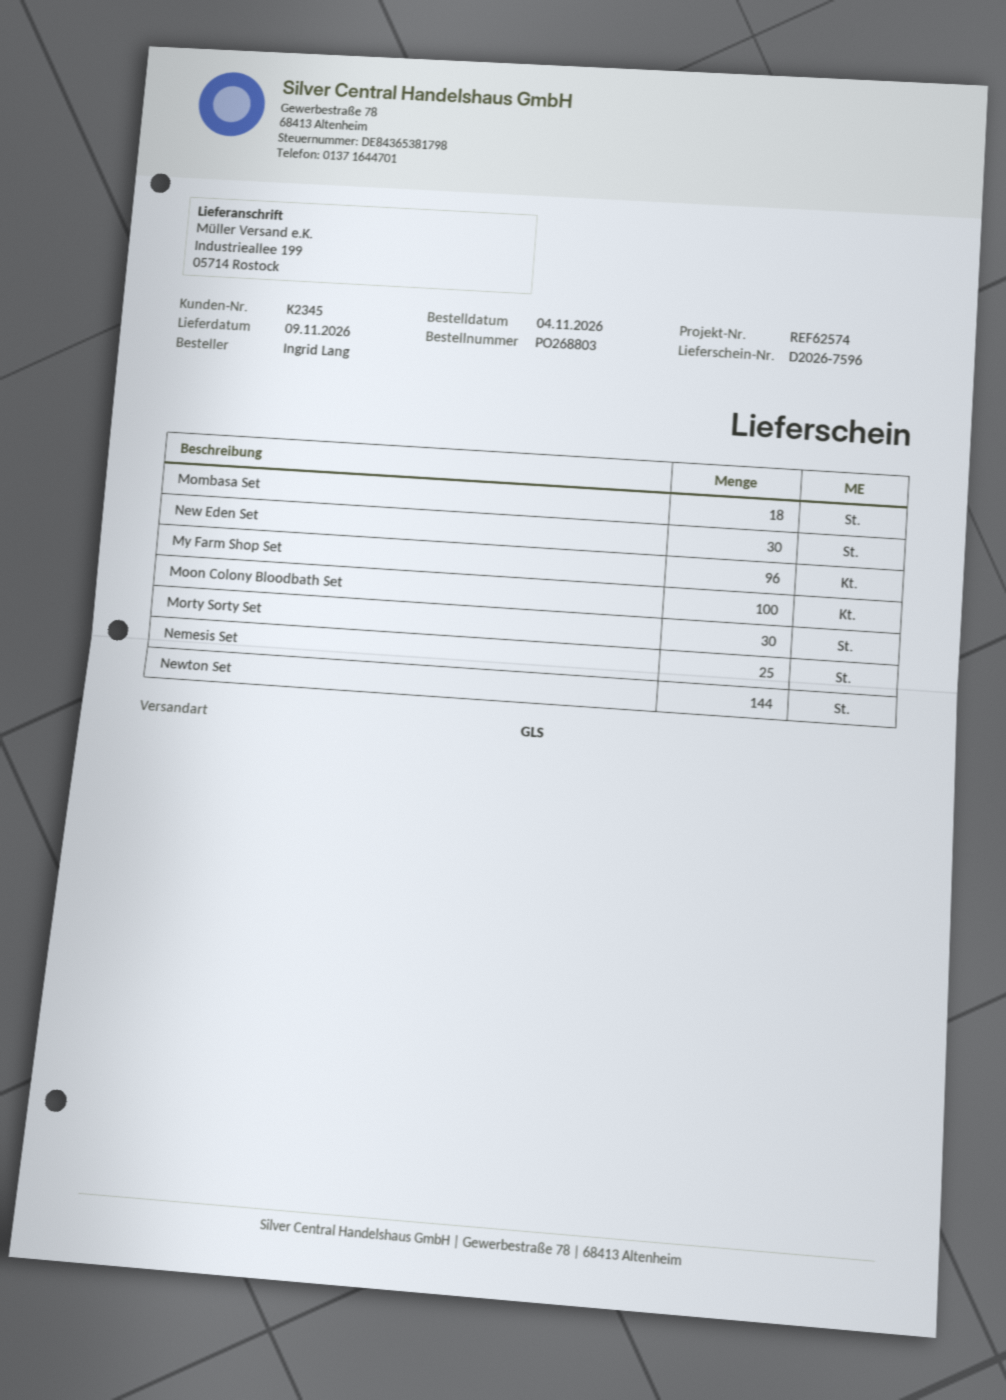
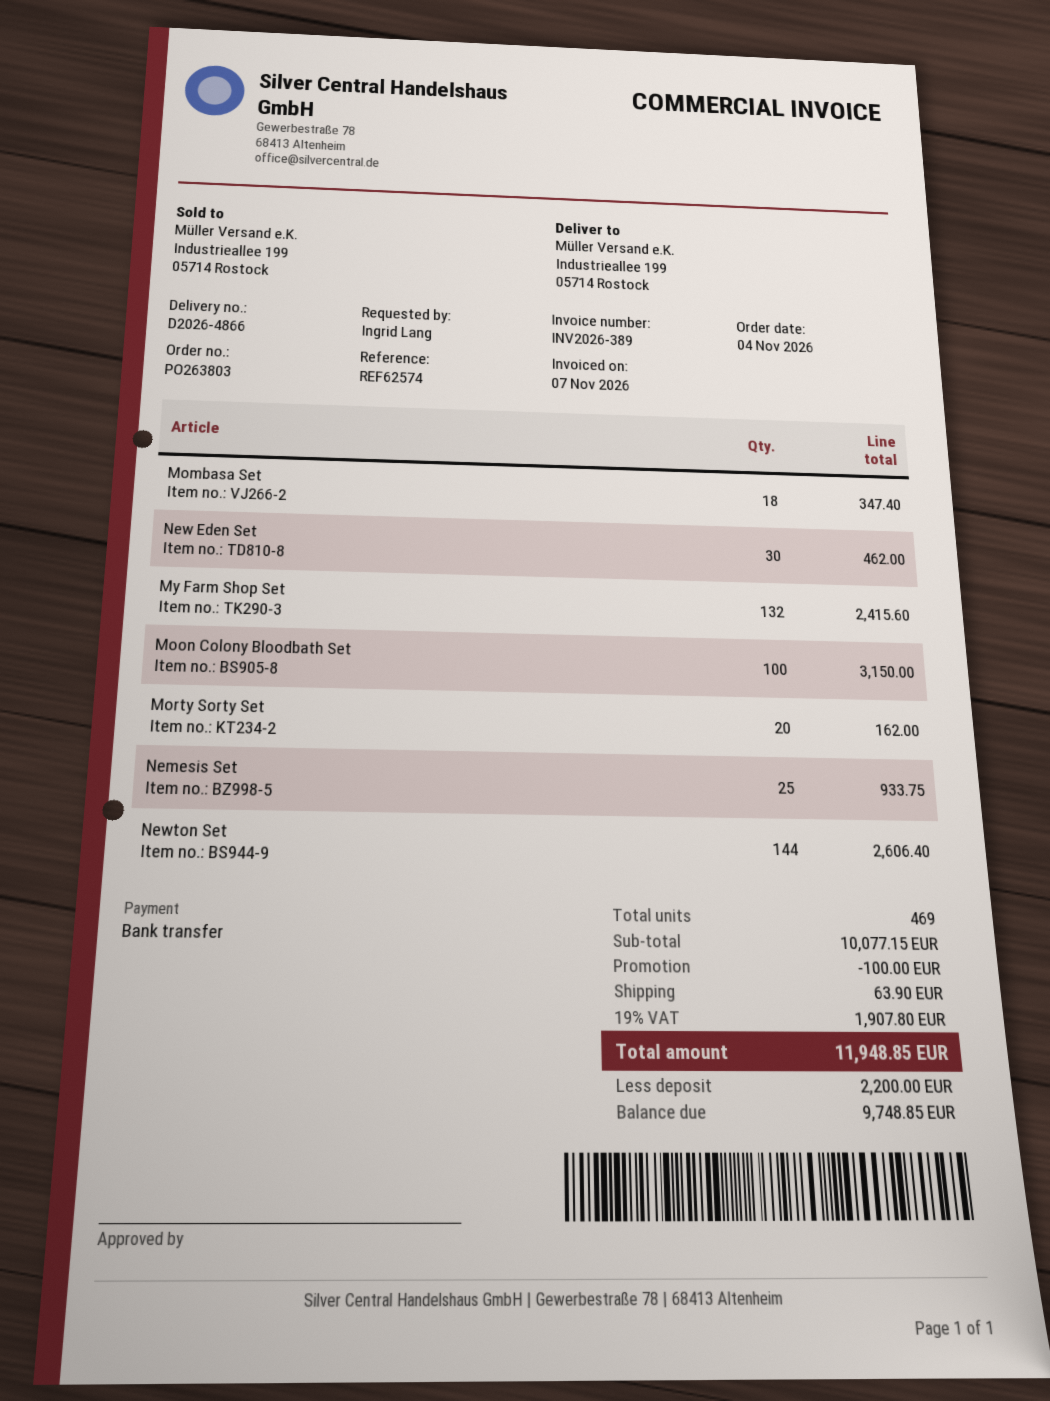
order number: PO268803 -> PO263803
delivery note number: D2026-7596 -> D2026-4866
My Farm Shop Set: 96 -> 132
Morty Sorty Set: 30 -> 20

